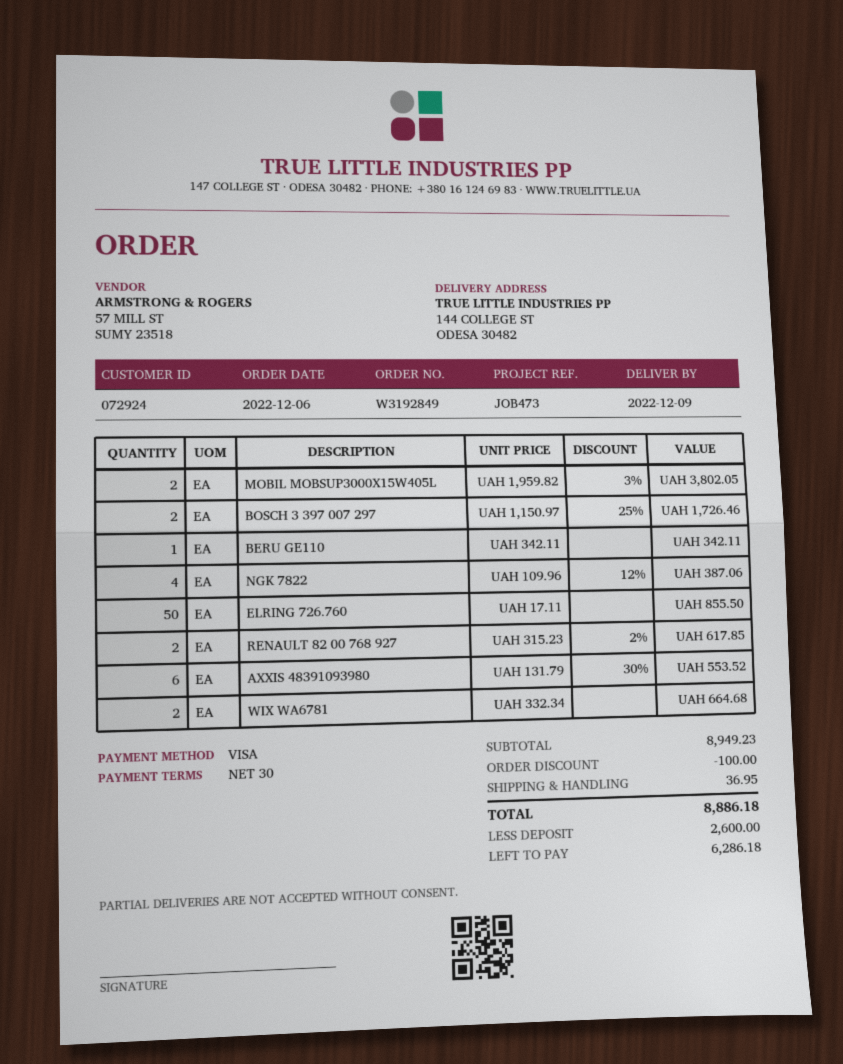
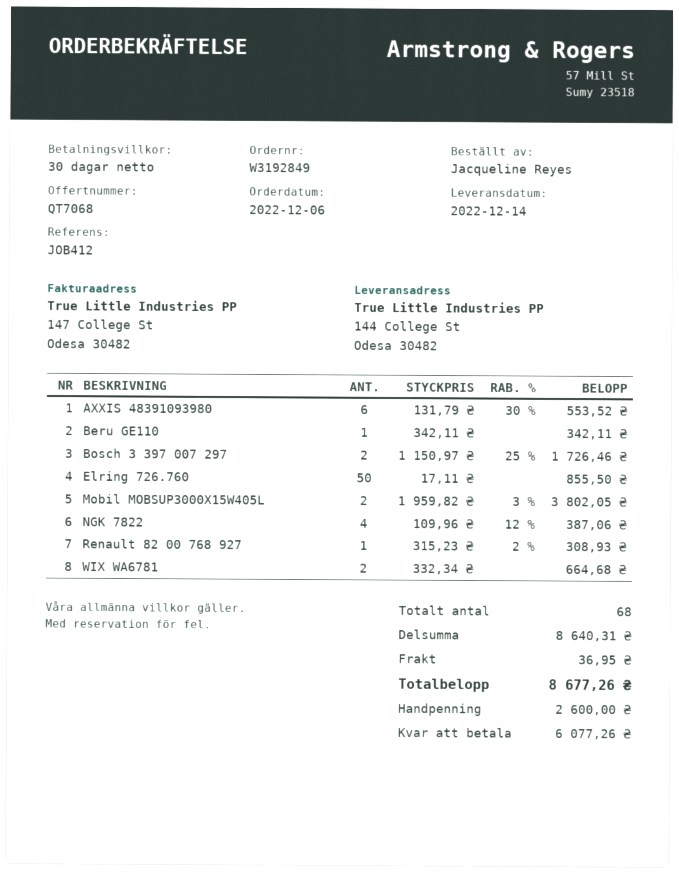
delivery date: 2022-12-09 -> 2022-12-14
reference: JOB473 -> JOB412
RENAULT 82 00 768 927: 2 x 315.23 - 2% = 617.85 -> 1 x 315.23 - 2% = 308.93
subtotal: 8949.23 -> 8640.31
discount: 100.00 -> none
total: 8886.18 -> 8677.26
balance: 6286.18 -> 6077.26

